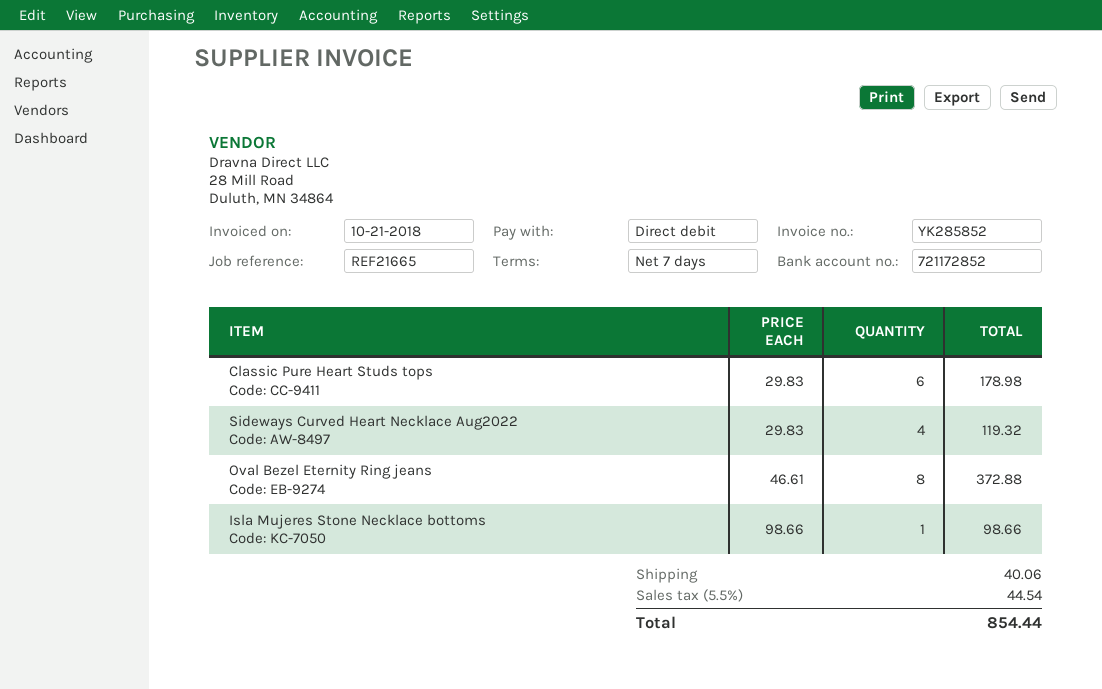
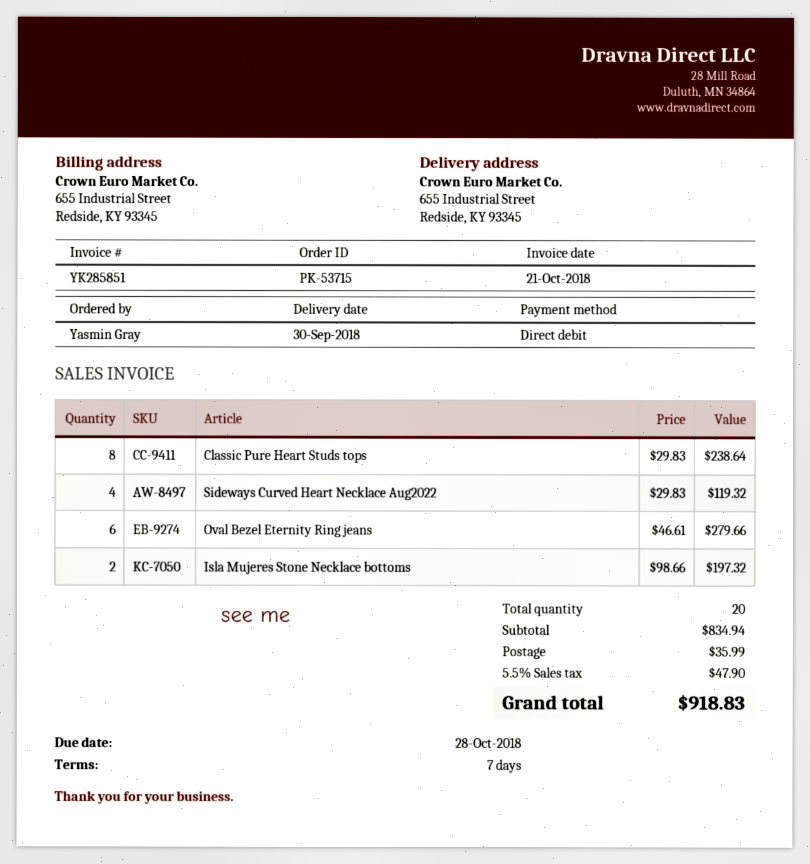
invoice number: YK285852 -> YK285851
Classic Pure Heart Studs tops: 6 x 29.83 = 178.98 -> 8 x 29.83 = 238.64
Oval Bezel Eternity Ring jeans: 8 x 46.61 = 372.88 -> 6 x 46.61 = 279.66
Isla Mujeres Stone Necklace bottoms: 1 x 98.66 = 98.66 -> 2 x 98.66 = 197.32
shipping: 40.06 -> 35.99
tax: 5.5% = 44.54 -> 5.5% = 47.90
total: 854.44 -> 918.83

